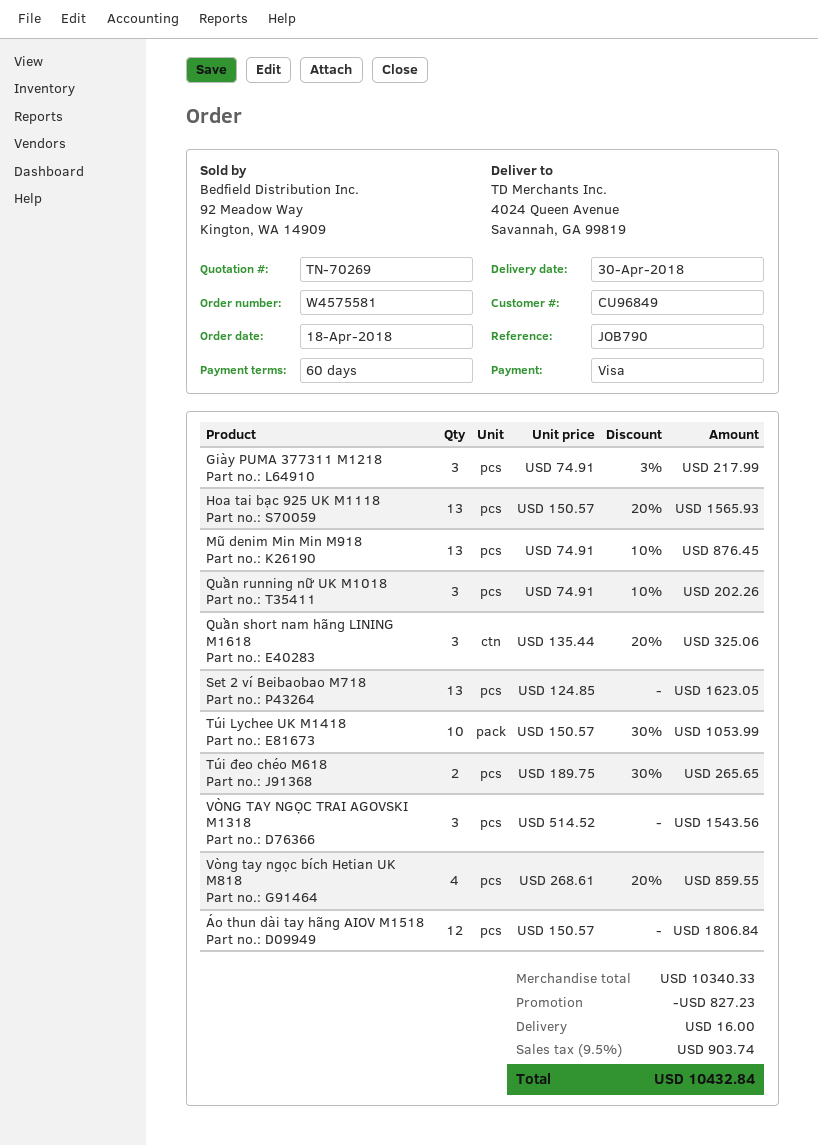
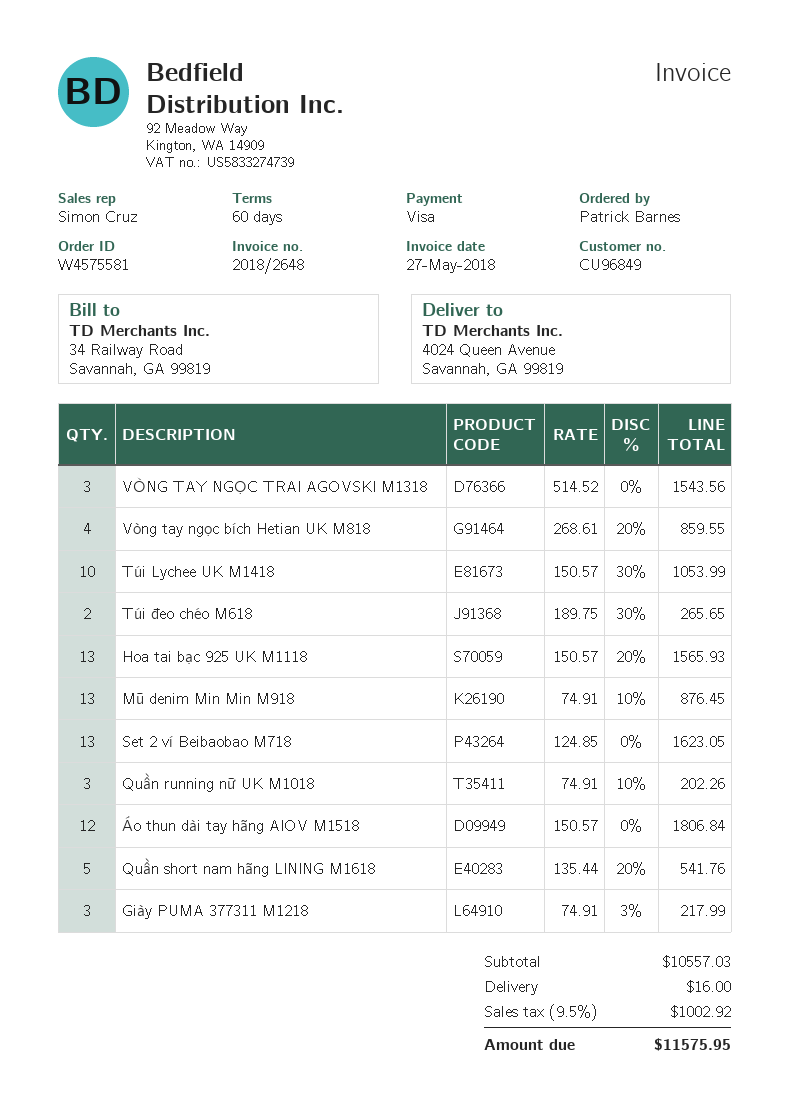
Quần short nam hãng LINING M1618: 3 x 135.44 - 20% = 325.06 -> 5 x 135.44 - 20% = 541.76
subtotal: 10340.33 -> 10557.03
discount: 827.23 -> none
tax: 9.5% = 903.74 -> 9.5% = 1002.92
total: 10432.84 -> 11575.95

